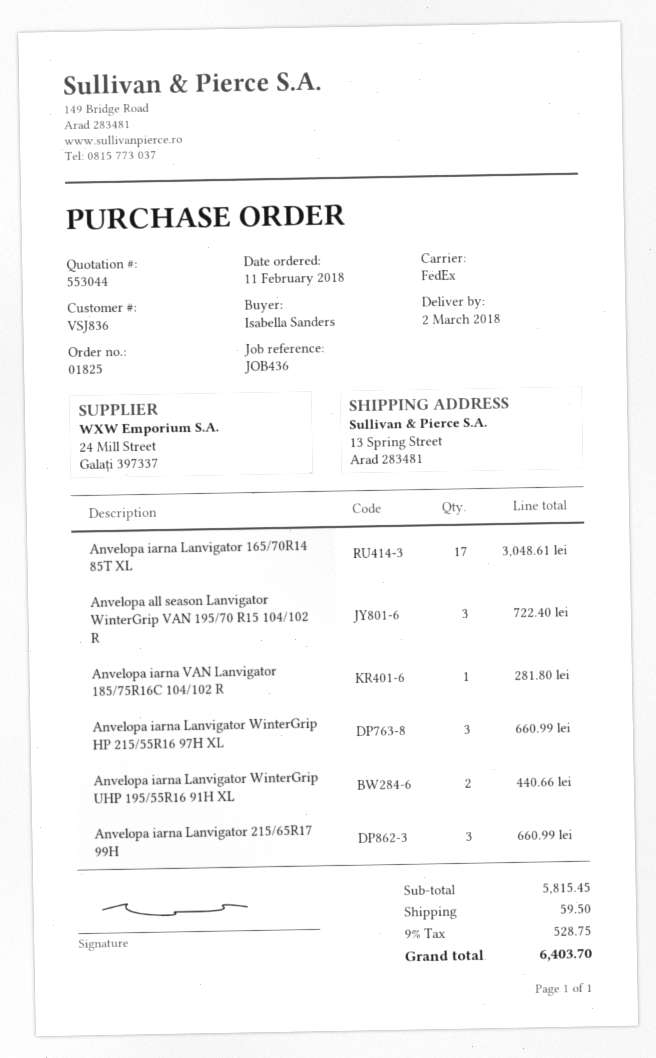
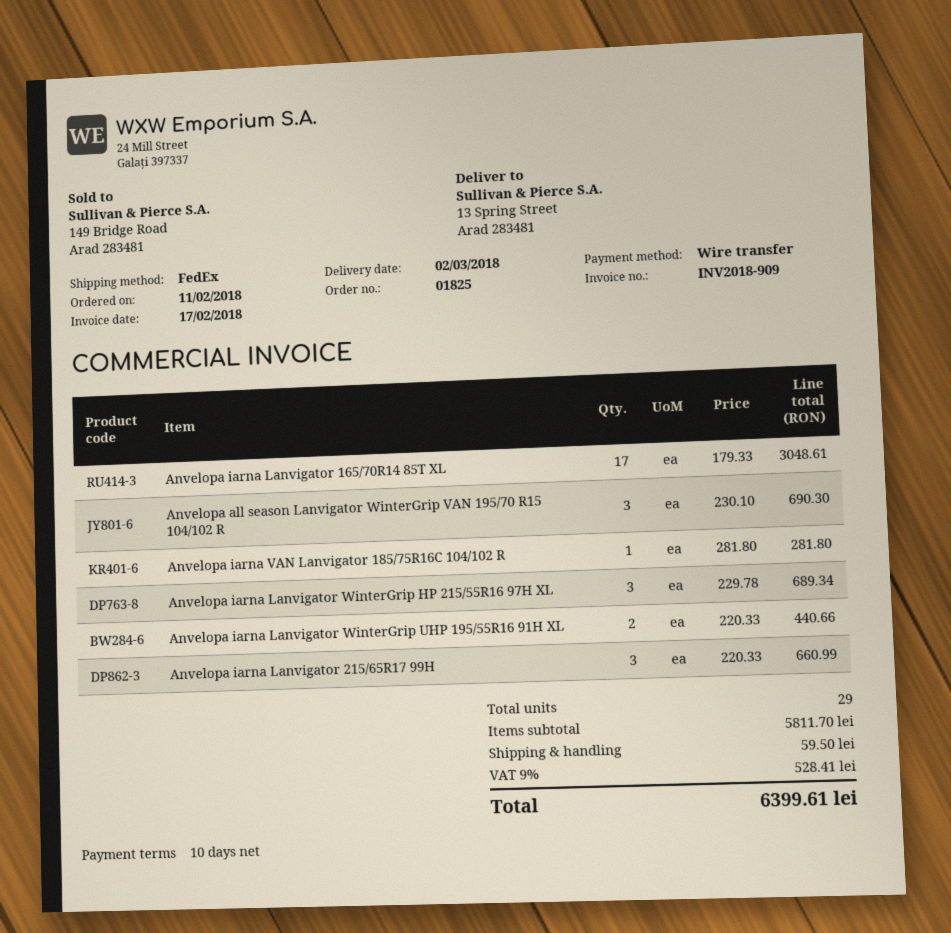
Anvelopa all season Lanvigator WinterGrip VAN 195/70 R15 104/102 R: 3 for 722.40 -> 3 for 690.30
Anvelopa iarna Lanvigator WinterGrip HP 215/55R16 97H XL: 3 for 660.99 -> 3 for 689.34
subtotal: 5815.45 -> 5811.70
tax: 9% = 528.75 -> 9% = 528.41
total: 6403.70 -> 6399.61

